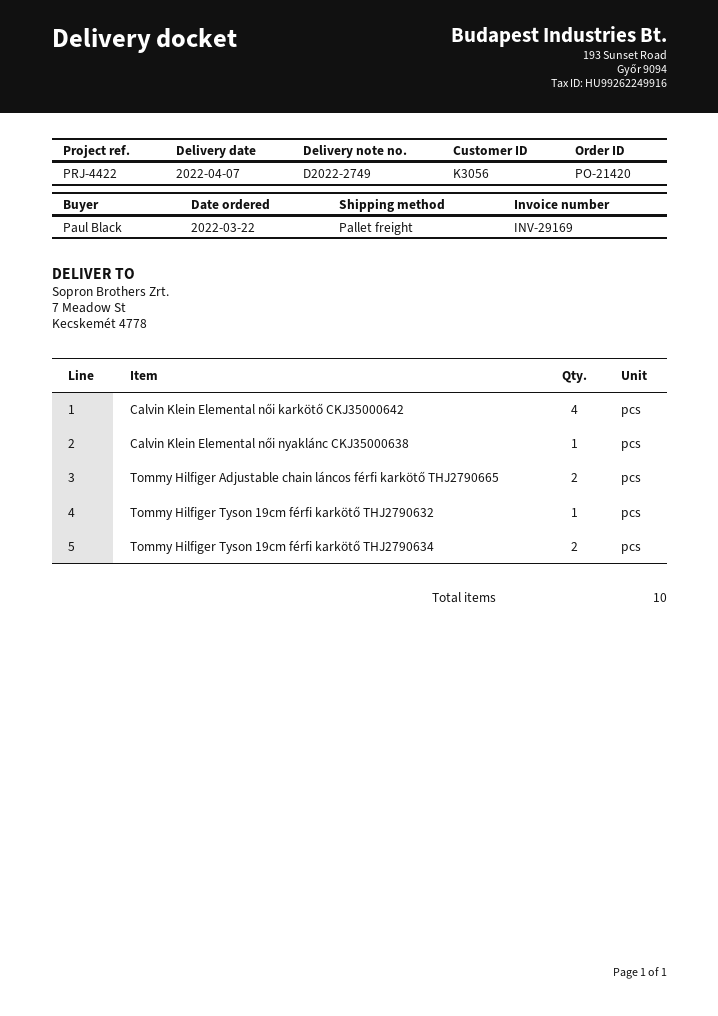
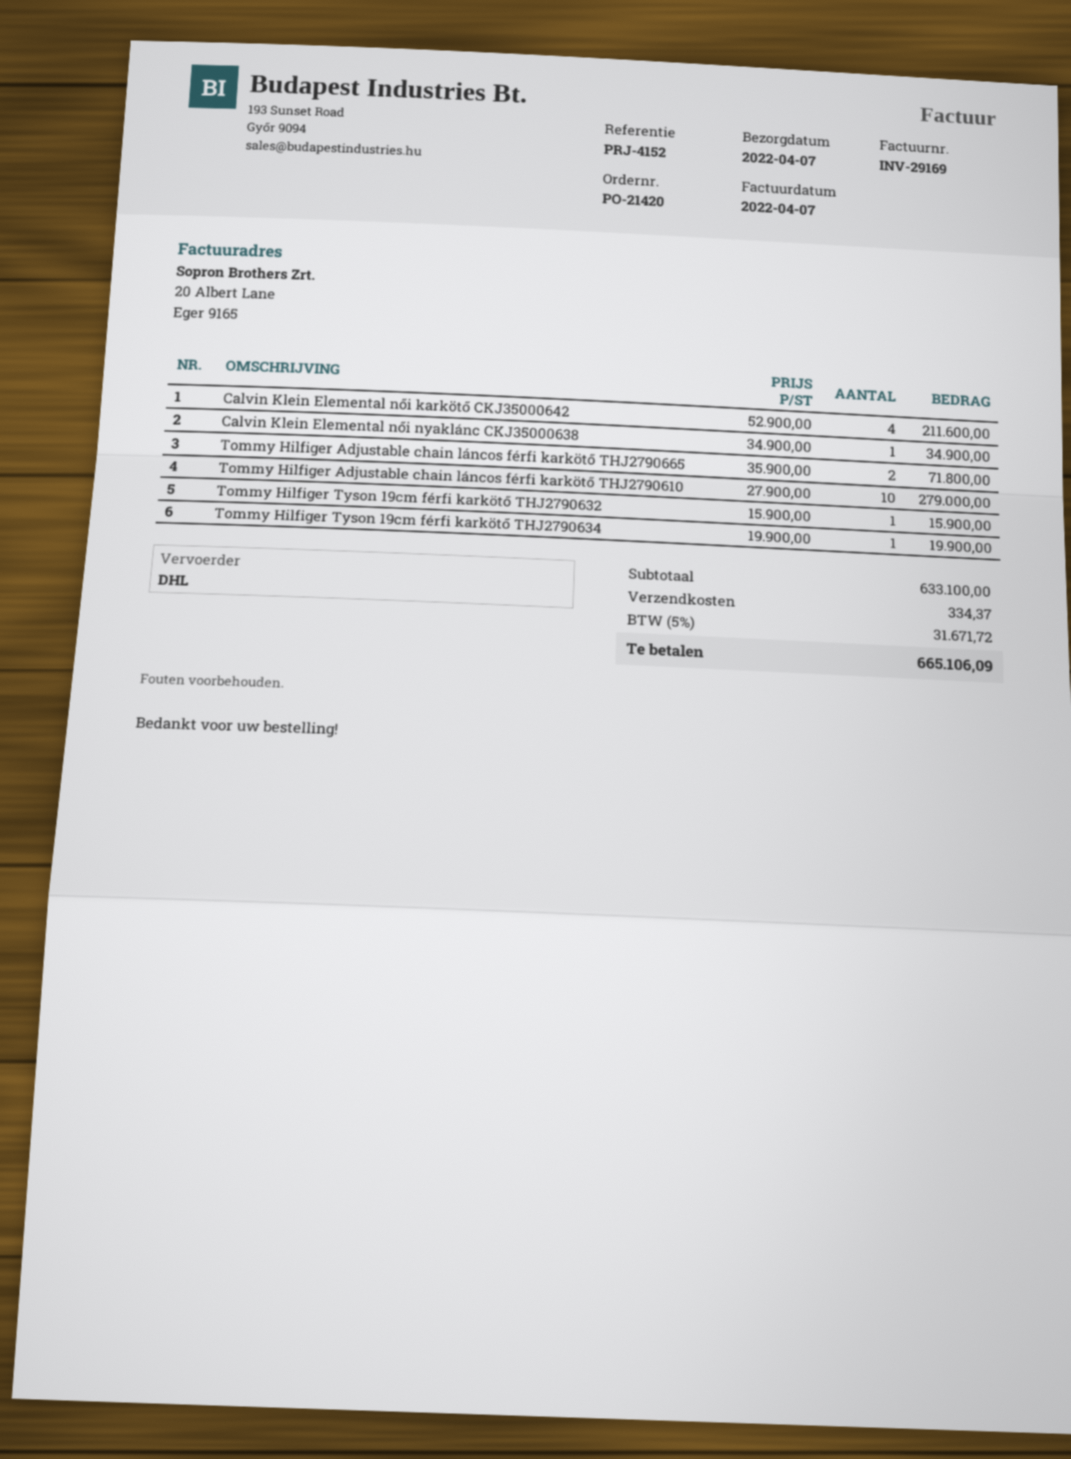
reference: PRJ-4422 -> PRJ-4152
shipping method: pallet freight -> DHL
Tommy Hilfiger Tyson 19cm férfi karkötő THJ2790634: 2 -> 1
Tommy Hilfiger Adjustable chain láncos férfi karkötő THJ2790610: none -> 10

